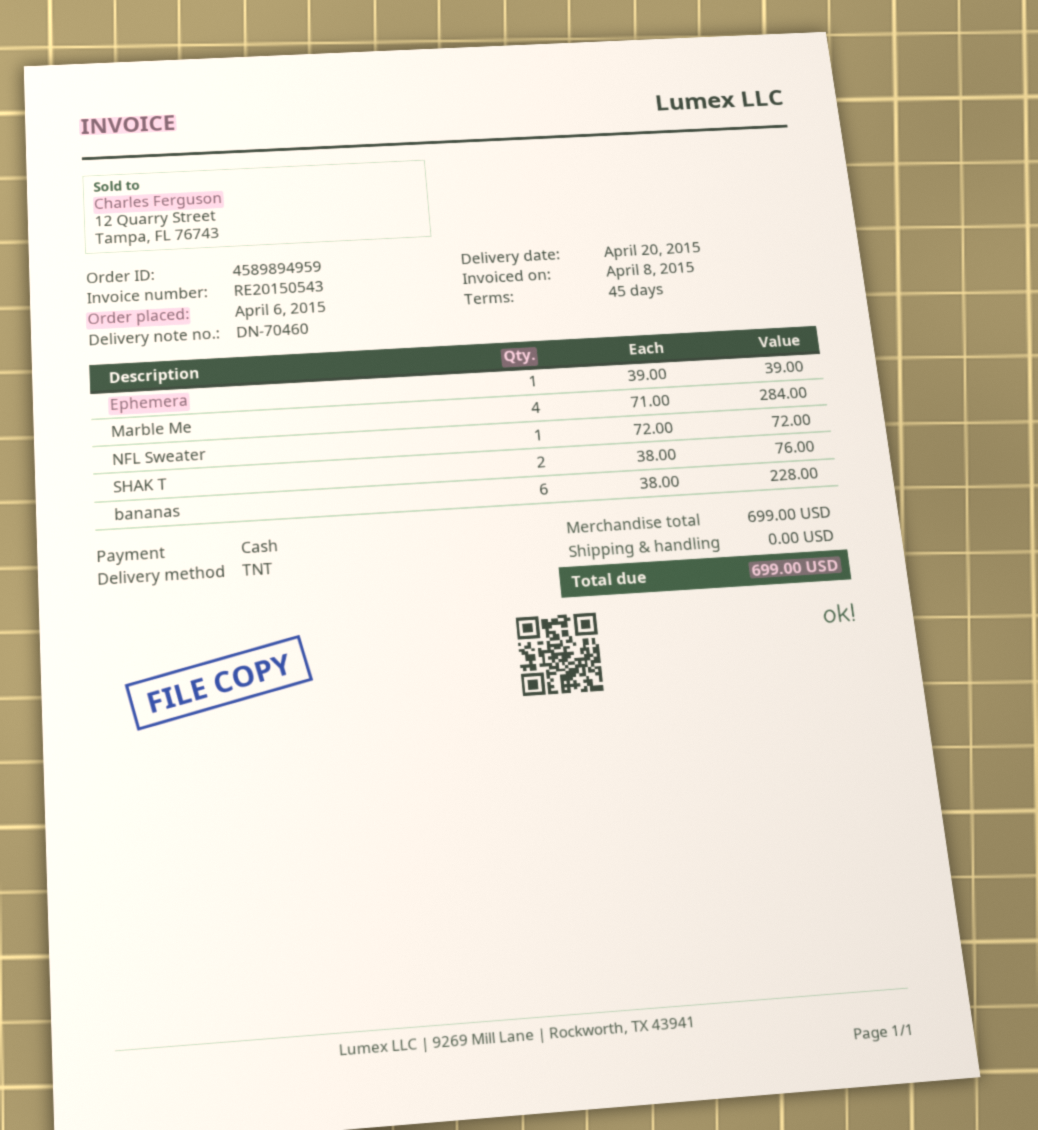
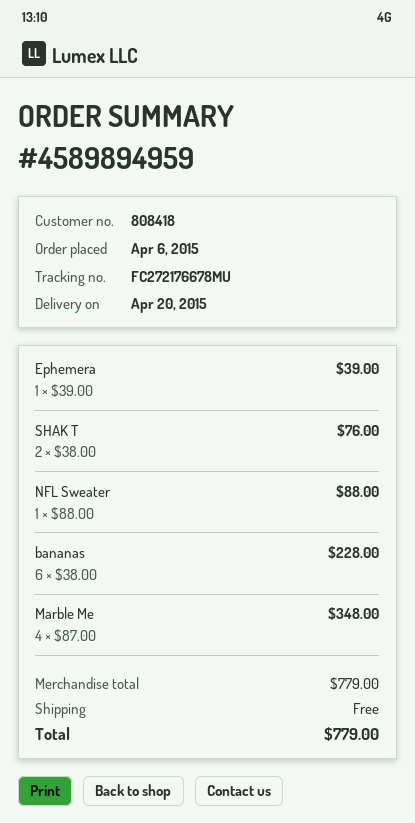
Marble Me: 4 x 71.00 = 284.00 -> 4 x 87.00 = 348.00
NFL Sweater: 1 x 72.00 = 72.00 -> 1 x 88.00 = 88.00
subtotal: 699.00 -> 779.00
total: 699.00 -> 779.00

